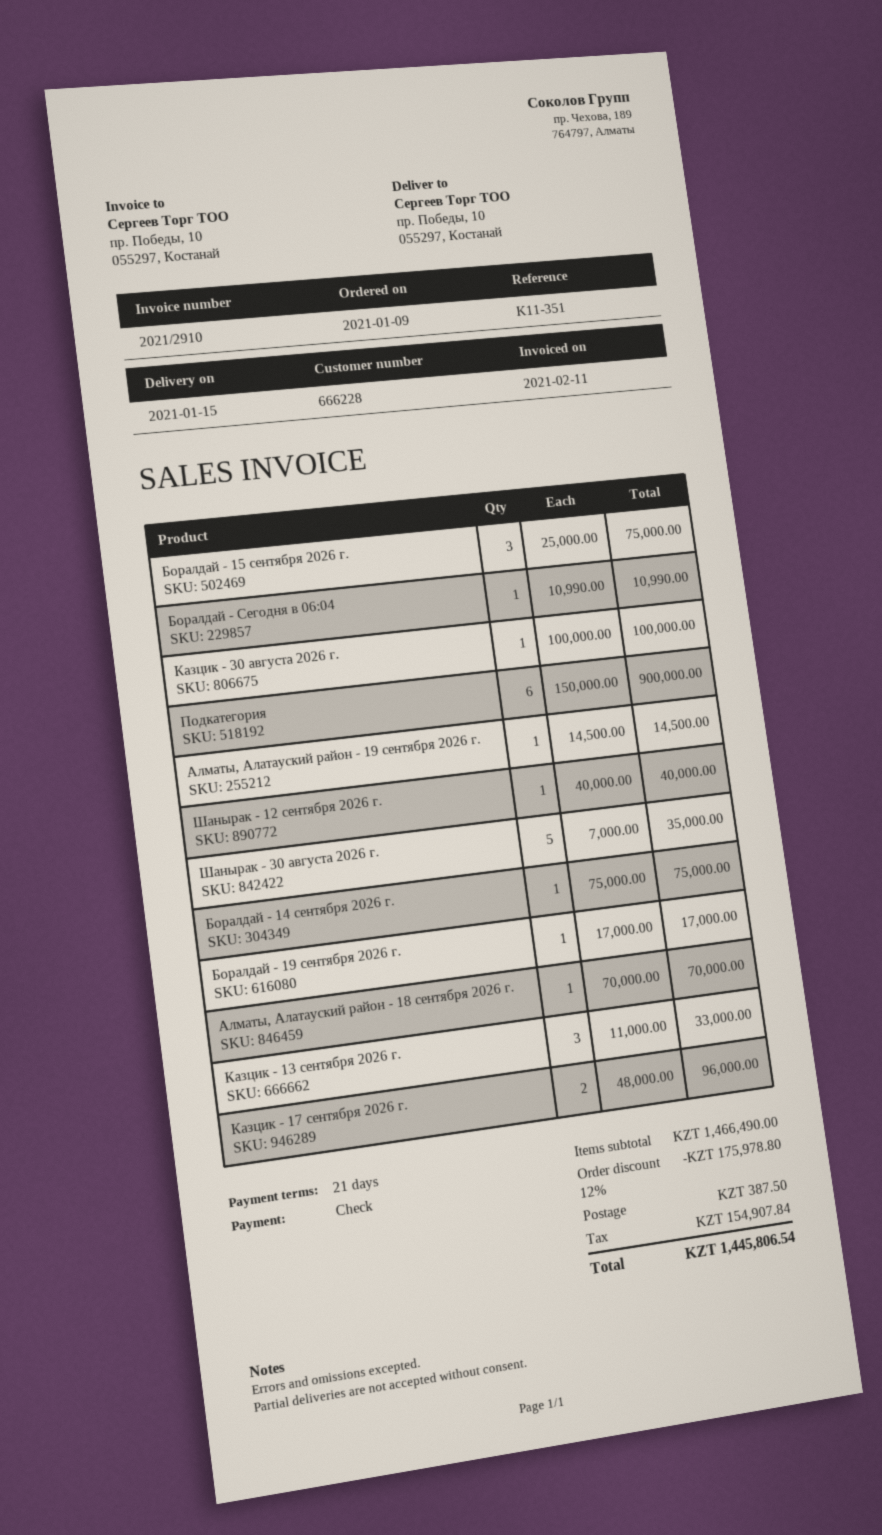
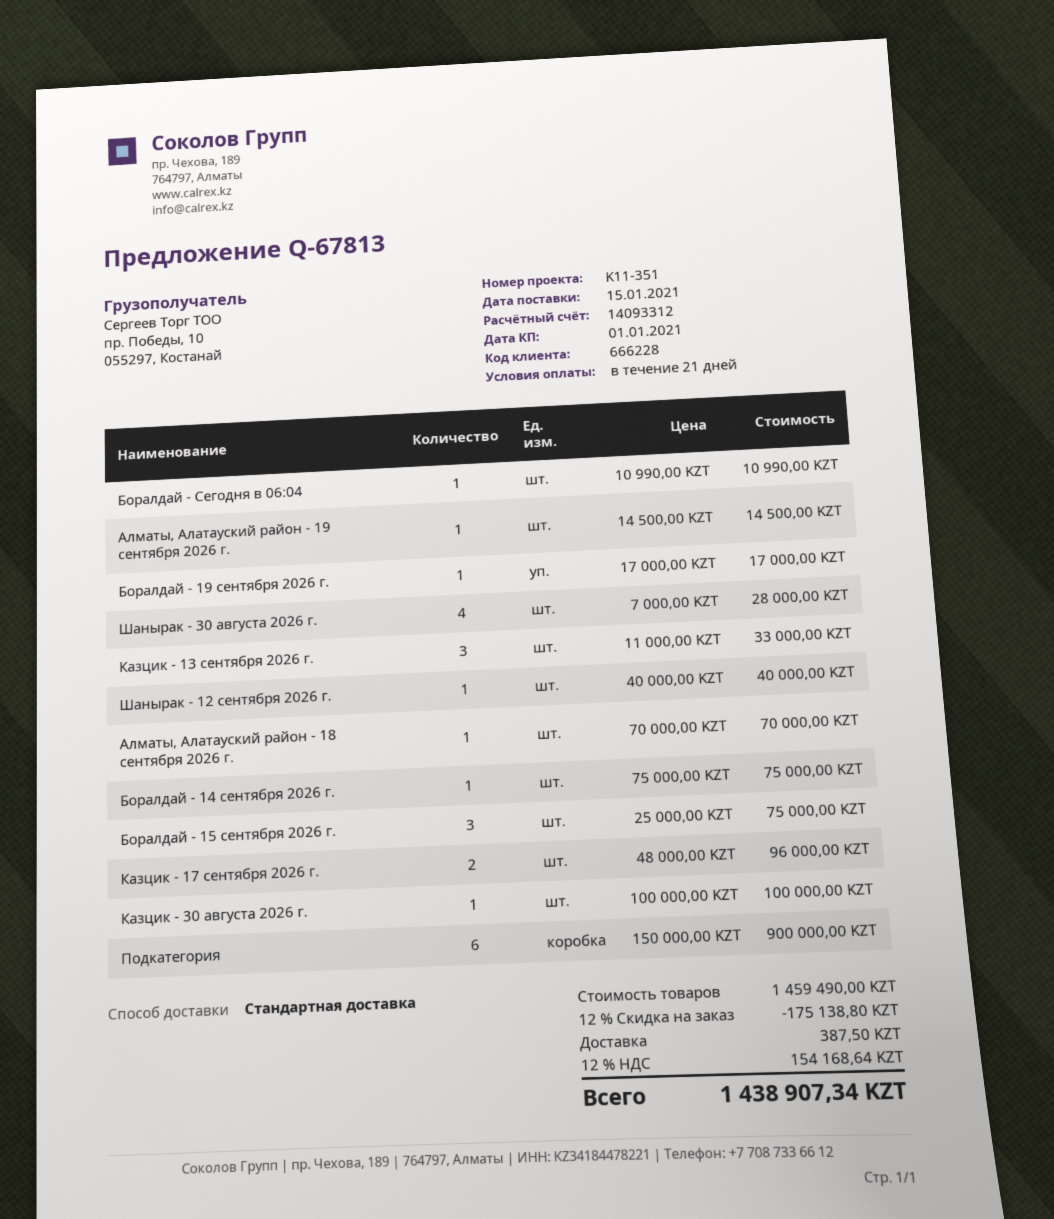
Шанырак - 30 августа 2026 г.: 5 x 7000.00 = 35000.00 -> 4 x 7000.00 = 28000.00
subtotal: 1466490.00 -> 1459490.00
discount: 12% = 175978.80 -> 12% = 175138.80
tax: 154907.84 -> 154168.64
total: 1445806.54 -> 1438907.34

